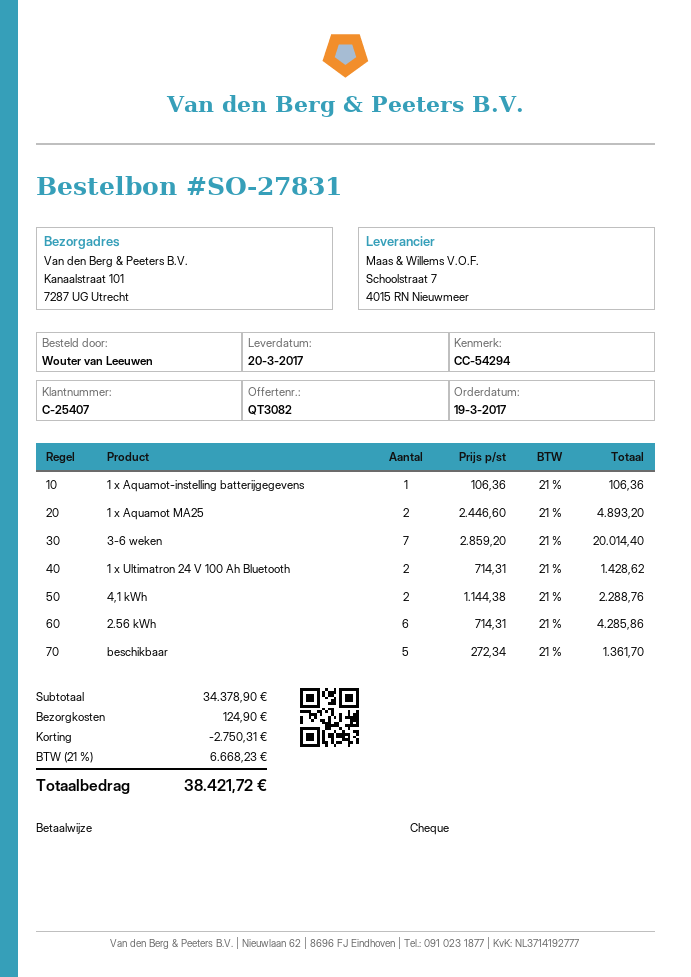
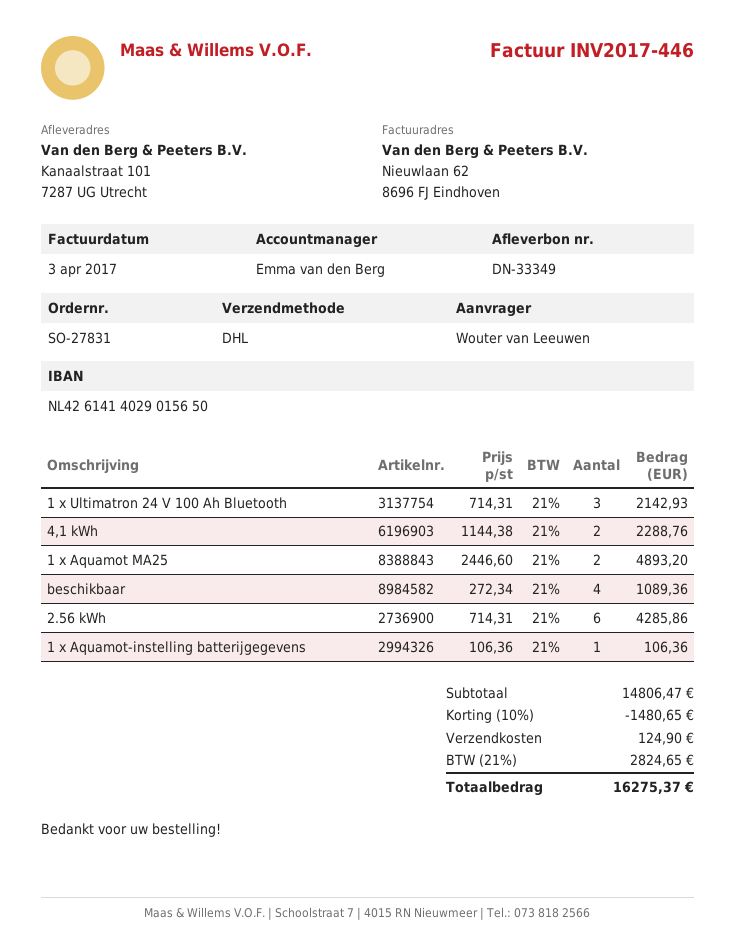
3-6 weken: 7 x 2859.20 = 20014.40 -> none
1 x Ultimatron 24 V 100 Ah Bluetooth: 2 x 714.31 = 1428.62 -> 3 x 714.31 = 2142.93
beschikbaar: 5 x 272.34 = 1361.70 -> 4 x 272.34 = 1089.36
subtotal: 34378.90 -> 14806.47
discount: 2750.31 -> 1480.65
tax: 21% = 6668.23 -> 21% = 2824.65
total: 38421.72 -> 16275.37

